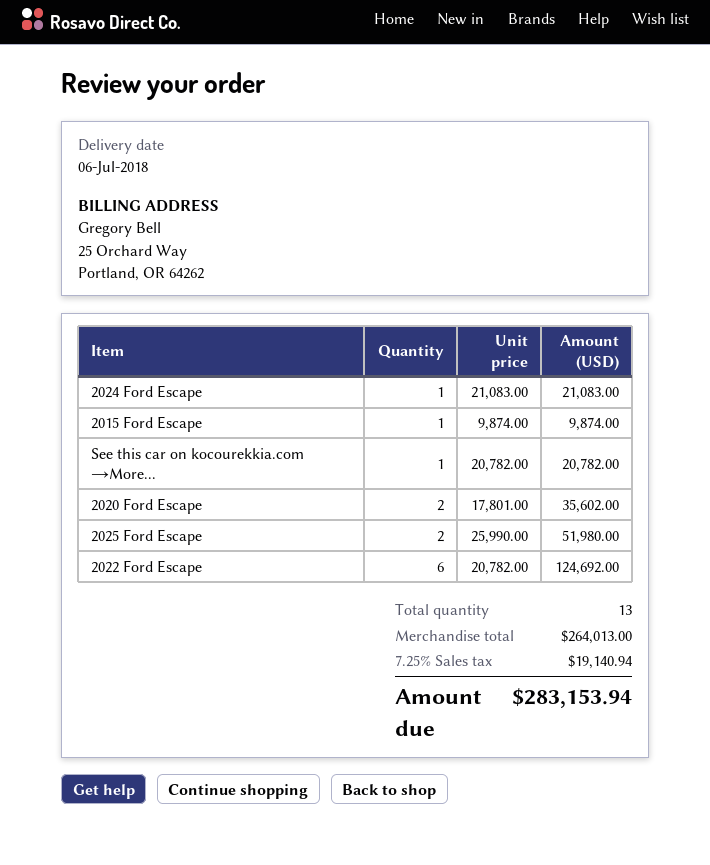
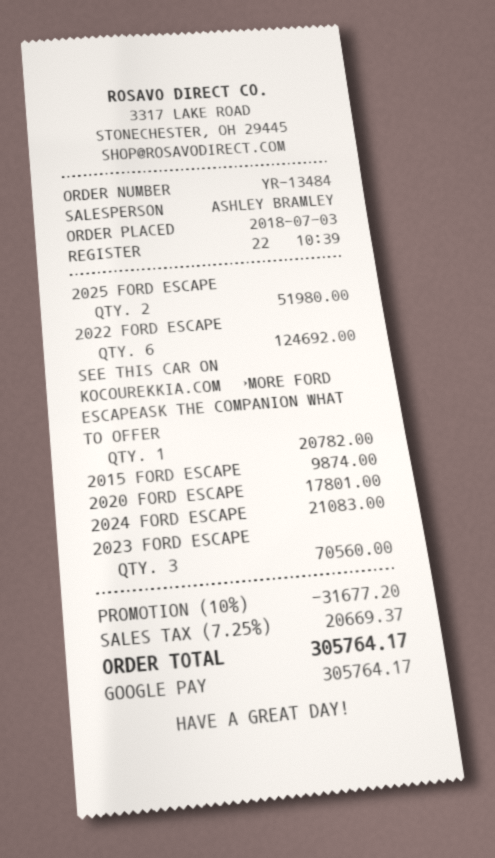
2020 Ford Escape: 2 for 35602.00 -> 1 for 17801.00
2023 FORD ESCAPE: none -> 3 for 70560.00
discount: none -> 10% = 31677.20
tax: 7.25% = 19140.94 -> 7.25% = 20669.37
total: 283153.94 -> 305764.17

